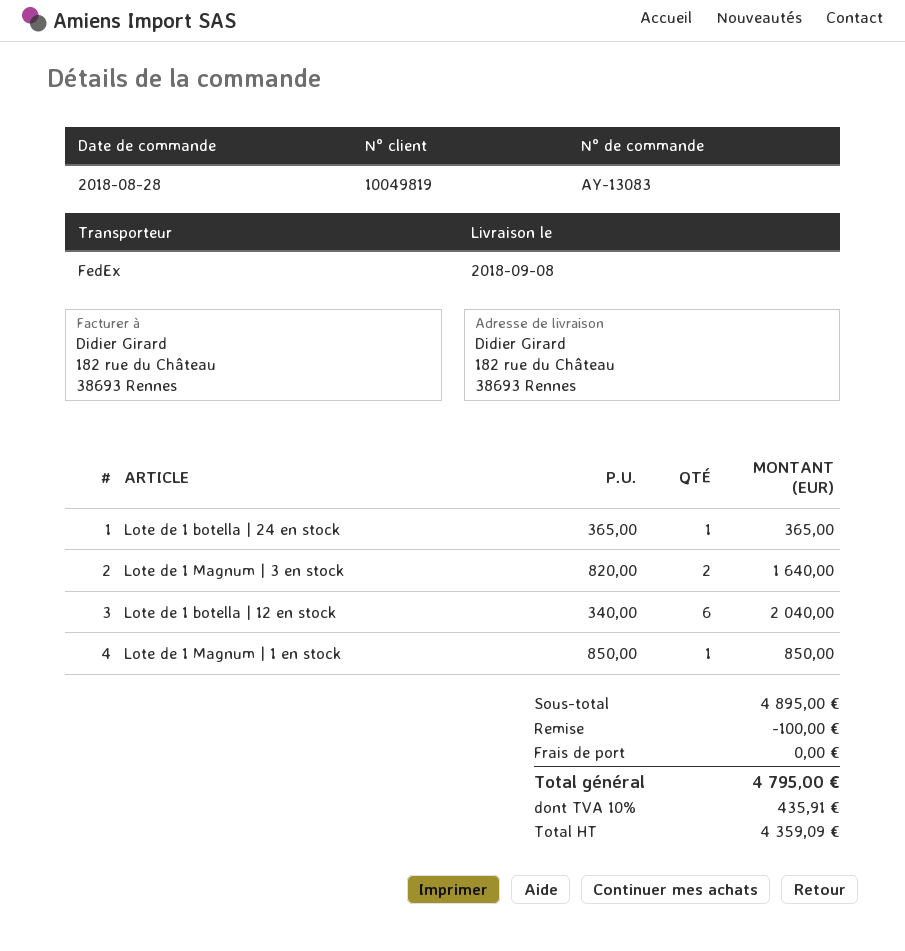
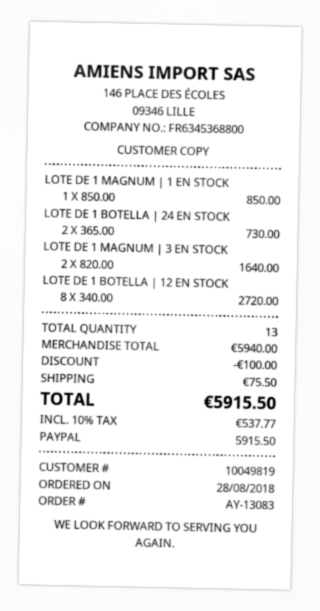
Lote de 1 botella | 24 en stock: 1 x 365.00 = 365.00 -> 2 x 365.00 = 730.00
Lote de 1 botella | 12 en stock: 6 x 340.00 = 2040.00 -> 8 x 340.00 = 2720.00
subtotal: 4895.00 -> 5940.00
shipping: 0.00 -> 75.50
tax: 10% = 435.91 -> 10% = 537.77
total: 4795.00 -> 5915.50

